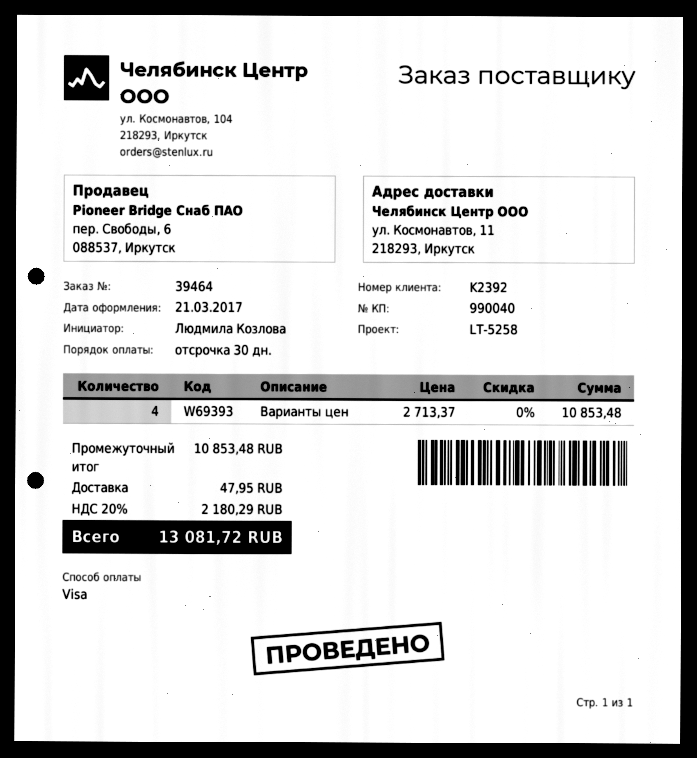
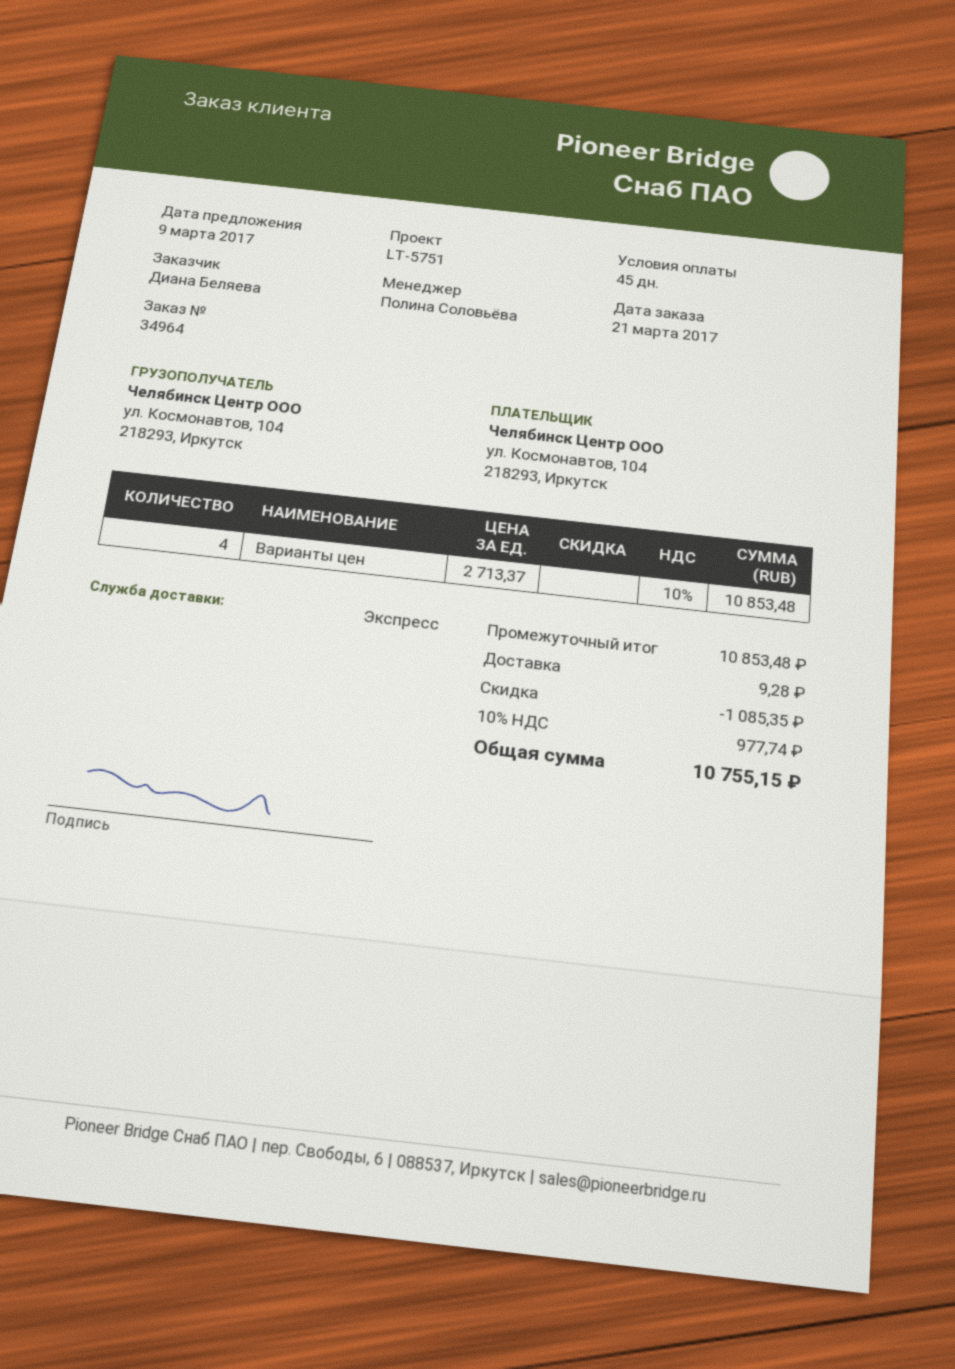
order number: 39464 -> 34964
payment terms: 30 days -> 45 days
reference: LT-5258 -> LT-5751
ordered by: Людмила Козлова -> Диана Беляева
ship to: ул. Космонавтов, 11, 218293, Иркутск -> ул. Космонавтов, 104, 218293, Иркутск
discount: none -> 1085.35
shipping: 47.95 -> 9.28
tax: 20% = 2180.29 -> 10% = 977.74
total: 13081.72 -> 10755.15

